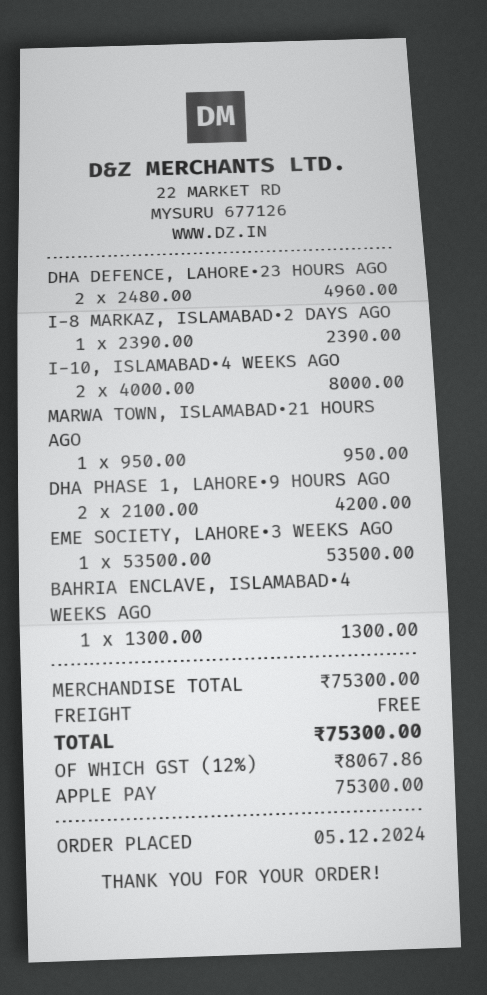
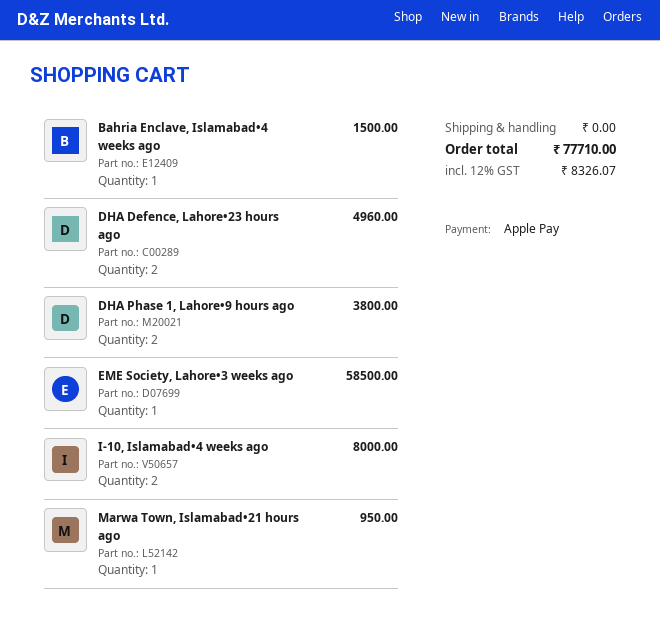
I-8 MARKAZ, ISLAMABAD•2 DAYS AGO: 1 for 2390.00 -> none
DHA PHASE 1, LAHORE•9 HOURS AGO: 2 for 4200.00 -> 2 for 3800.00
EME SOCIETY, LAHORE•3 WEEKS AGO: 1 for 53500.00 -> 1 for 58500.00
BAHRIA ENCLAVE, ISLAMABAD•4 WEEKS AGO: 1 for 1300.00 -> 1 for 1500.00
tax: 12% = 8067.86 -> 12% = 8326.07
total: 75300.00 -> 77710.00

